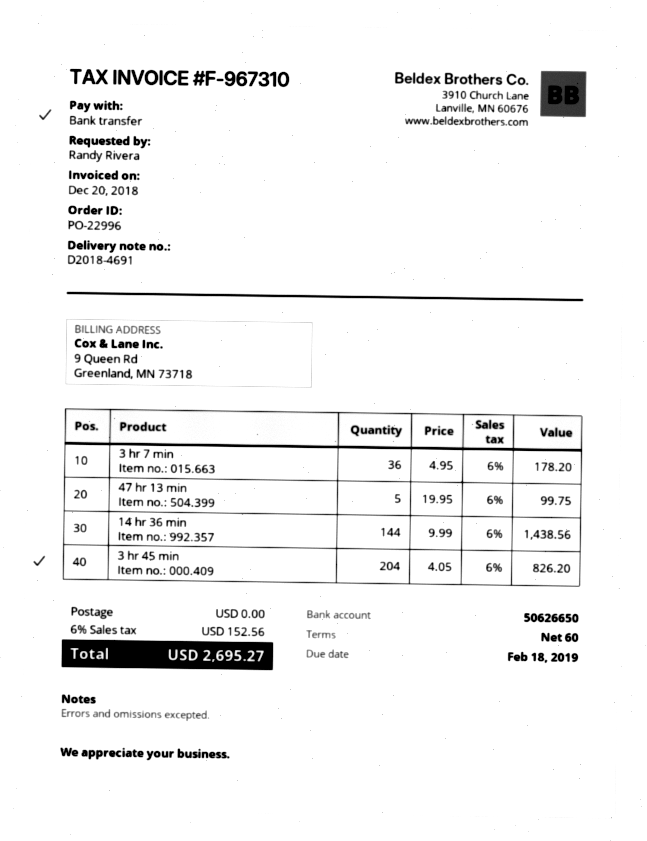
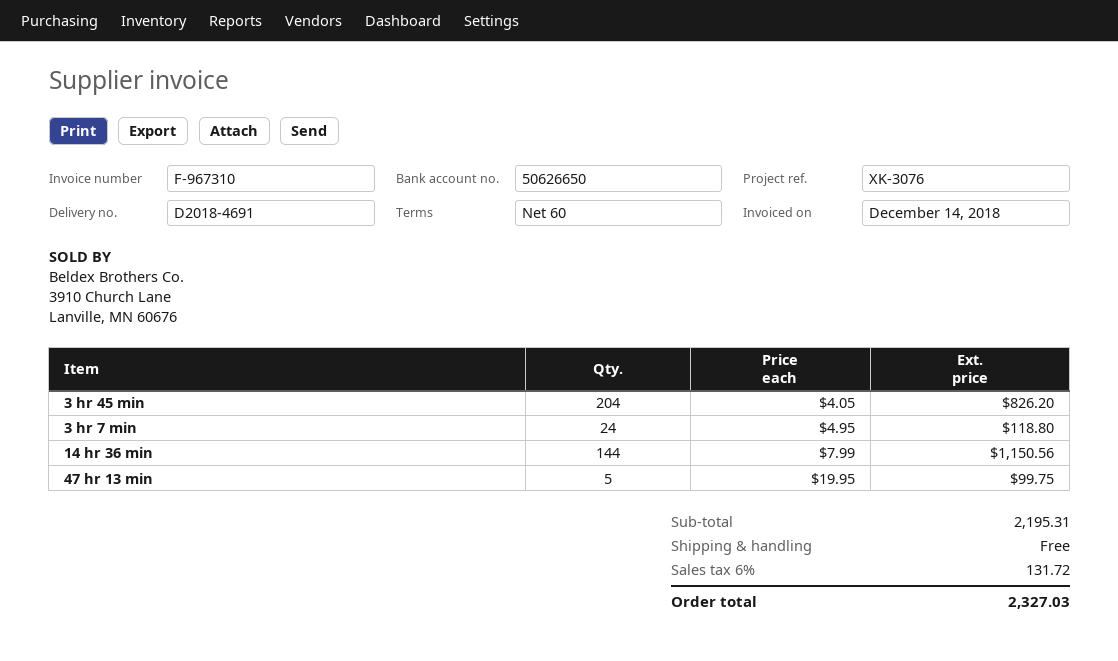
invoice date: 2018-12-20 -> 2018-12-14
3 hr 7 min: 36 x 4.95 = 178.20 -> 24 x 4.95 = 118.80
14 hr 36 min: 144 x 9.99 = 1438.56 -> 144 x 7.99 = 1150.56
tax: 6% = 152.56 -> 6% = 131.72
total: 2695.27 -> 2327.03

